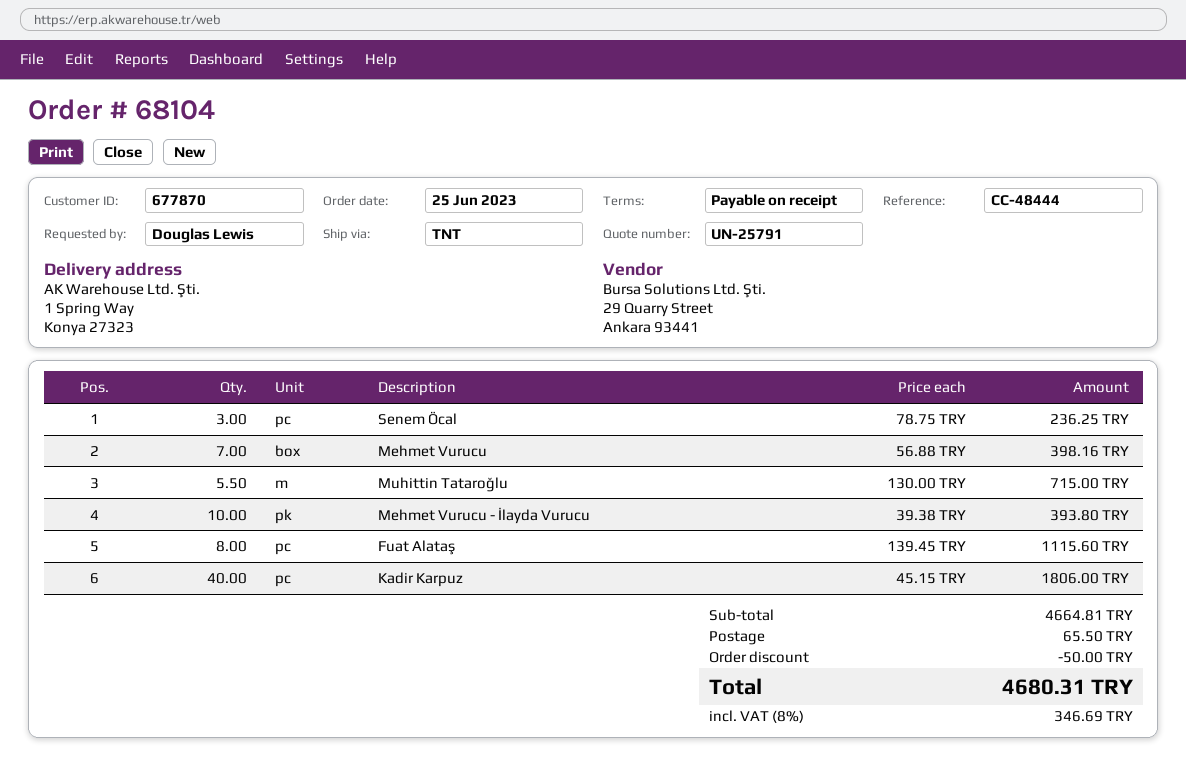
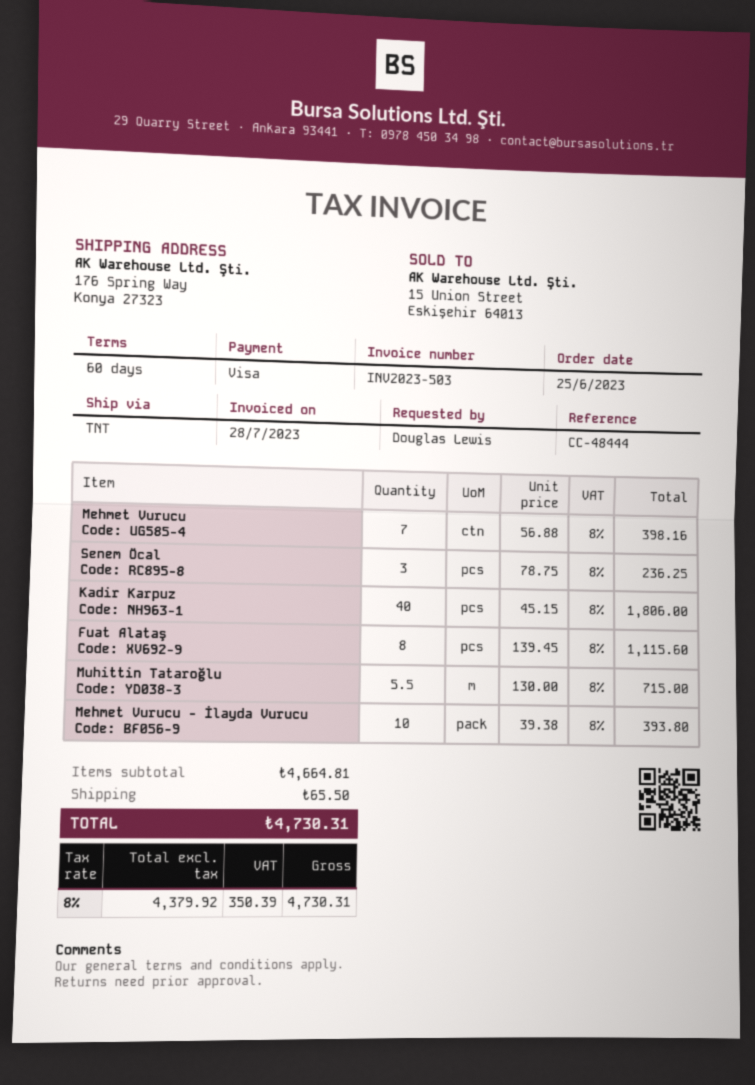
payment terms: on receipt -> 60 days
ship to: 1 Spring Way, Konya 27323 -> 176 Spring Way, Konya 27323
discount: 50.00 -> none
tax: 8% = 346.69 -> 8% = 350.39
total: 4680.31 -> 4730.31

